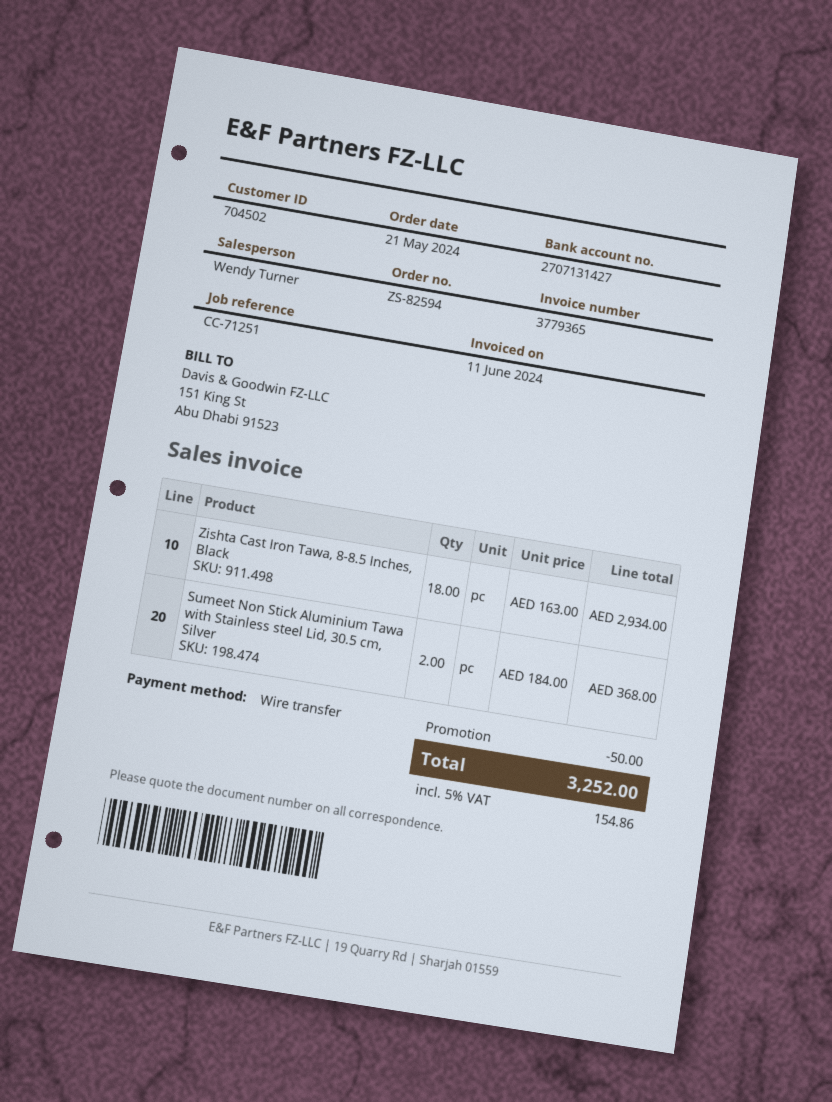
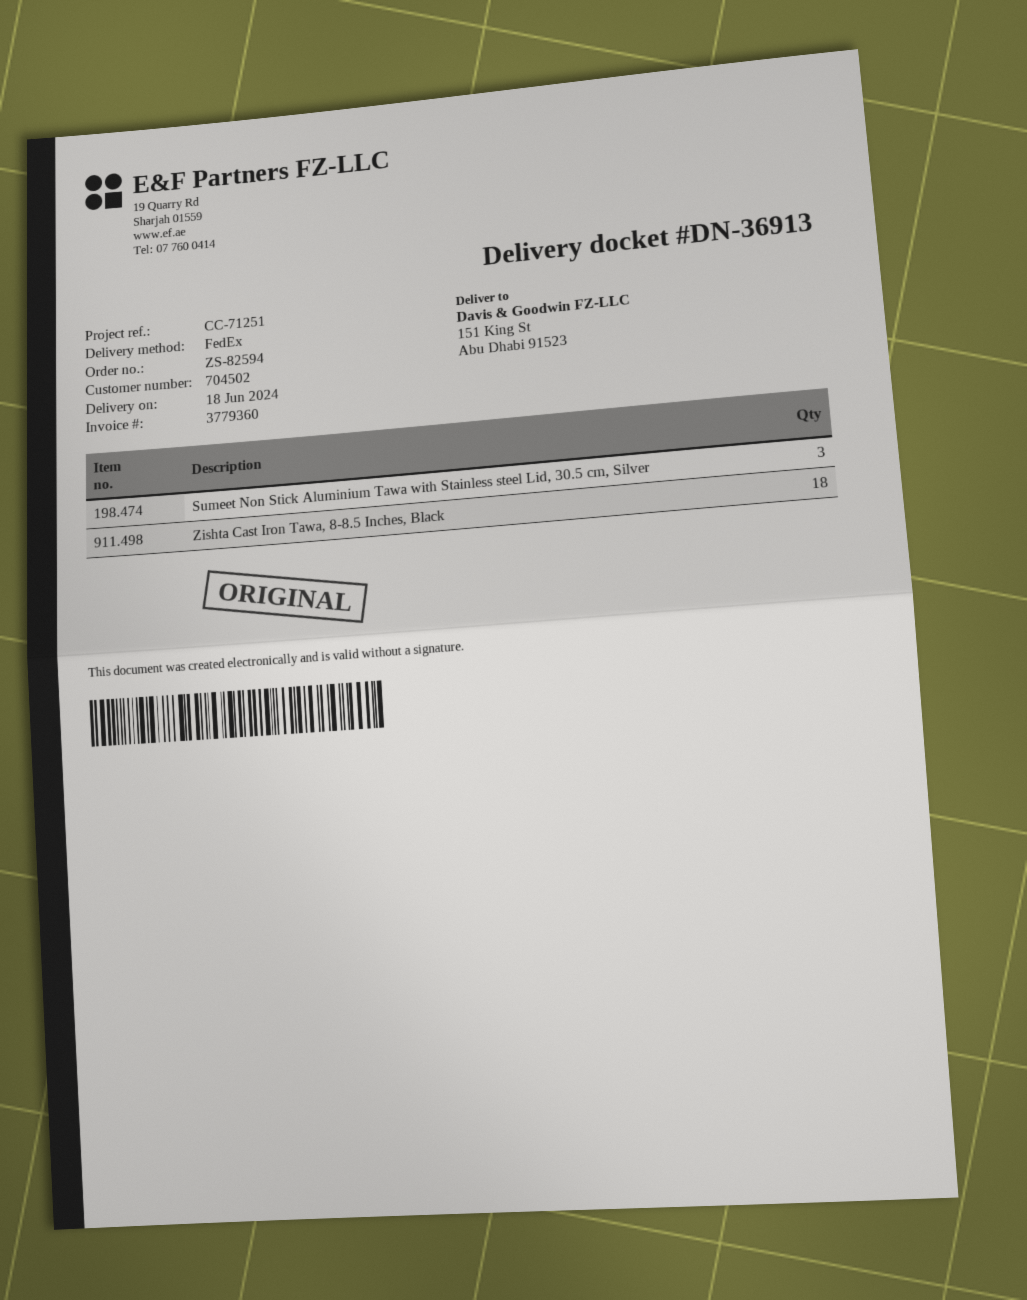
invoice number: 3779365 -> 3779360
Sumeet Non Stick Aluminium Tawa with Stainless steel Lid, 30.5 cm, Silver: 2 -> 3

